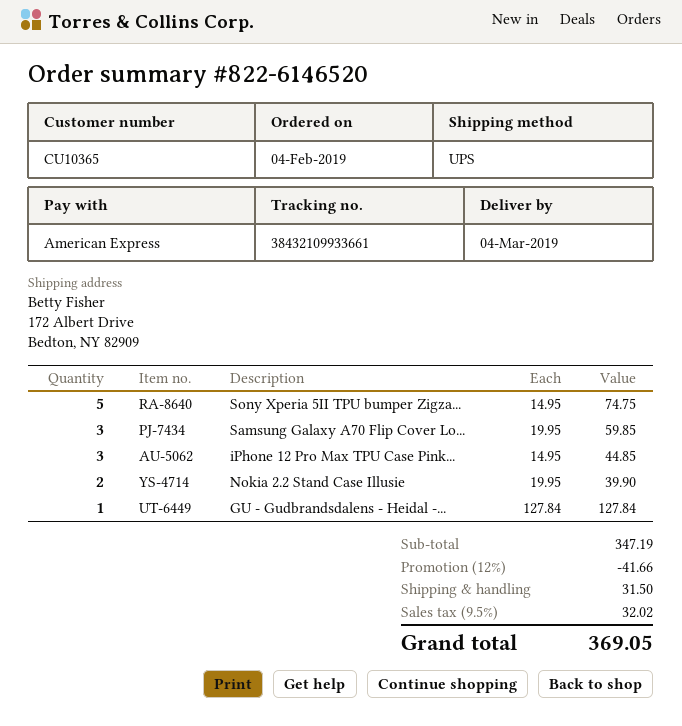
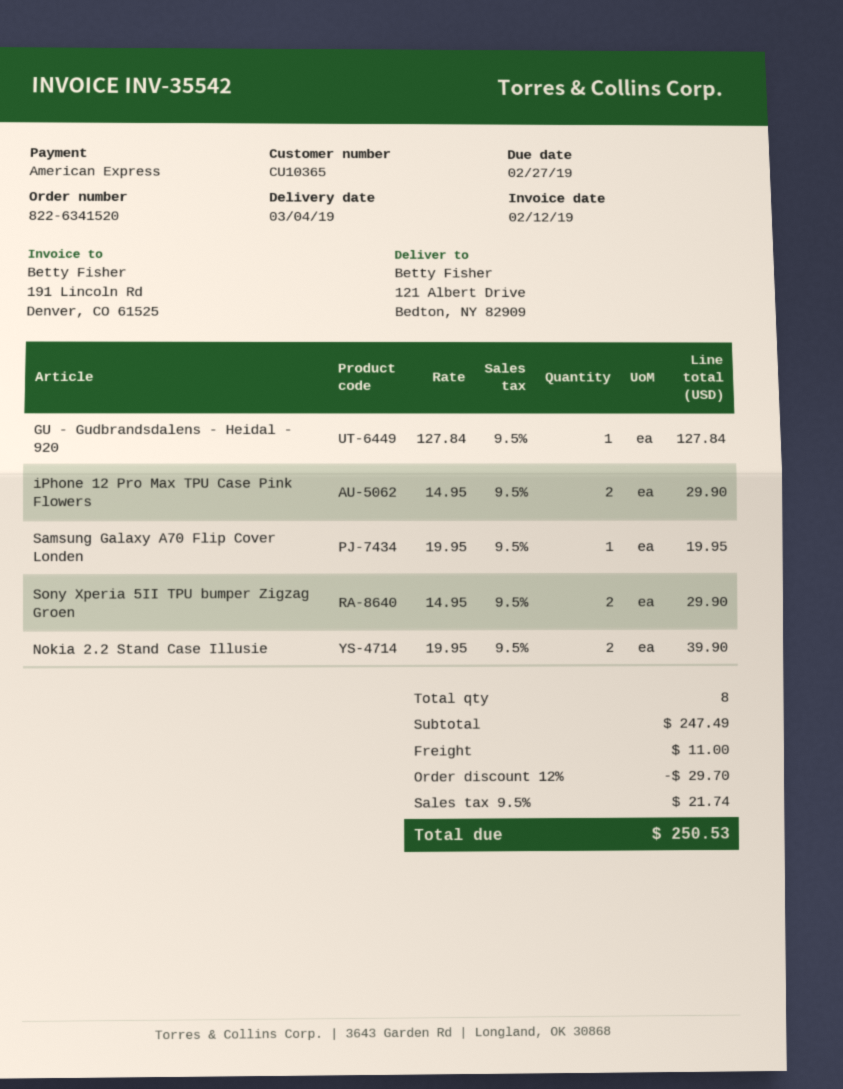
order number: 822-6146520 -> 822-6341520
ship to: 172 Albert Drive, Bedton, NY 82909 -> 121 Albert Drive, Bedton, NY 82909
Sony Xperia 5II TPU bumper Zigza...: 5 x 14.95 = 74.75 -> 2 x 14.95 = 29.90
Samsung Galaxy A70 Flip Cover Lo...: 3 x 19.95 = 59.85 -> 1 x 19.95 = 19.95
iPhone 12 Pro Max TPU Case Pink...: 3 x 14.95 = 44.85 -> 2 x 14.95 = 29.90
subtotal: 347.19 -> 247.49
discount: 12% = 41.66 -> 12% = 29.70
shipping: 31.50 -> 11.00
tax: 9.5% = 32.02 -> 9.5% = 21.74
total: 369.05 -> 250.53

